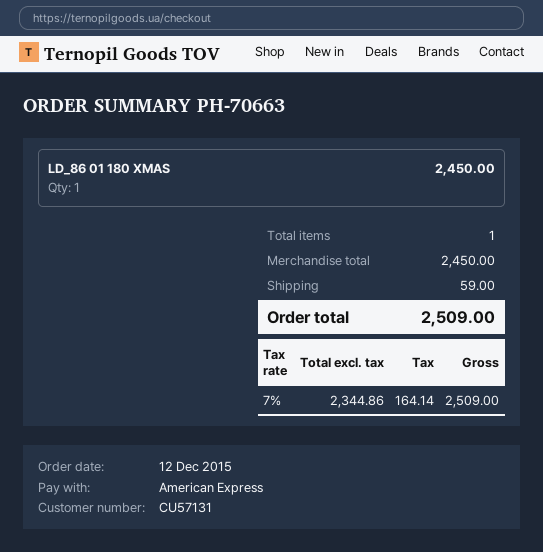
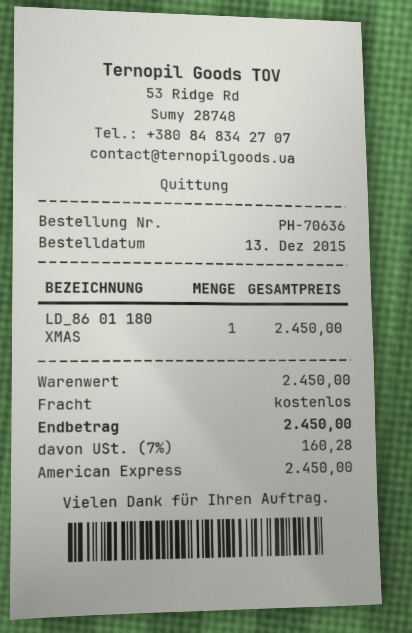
order number: PH-70663 -> PH-70636
order date: 2015-12-12 -> 2015-12-13
shipping: 59.00 -> 0.00
tax: 7% = 164.14 -> 7% = 160.28
total: 2509.00 -> 2450.00

